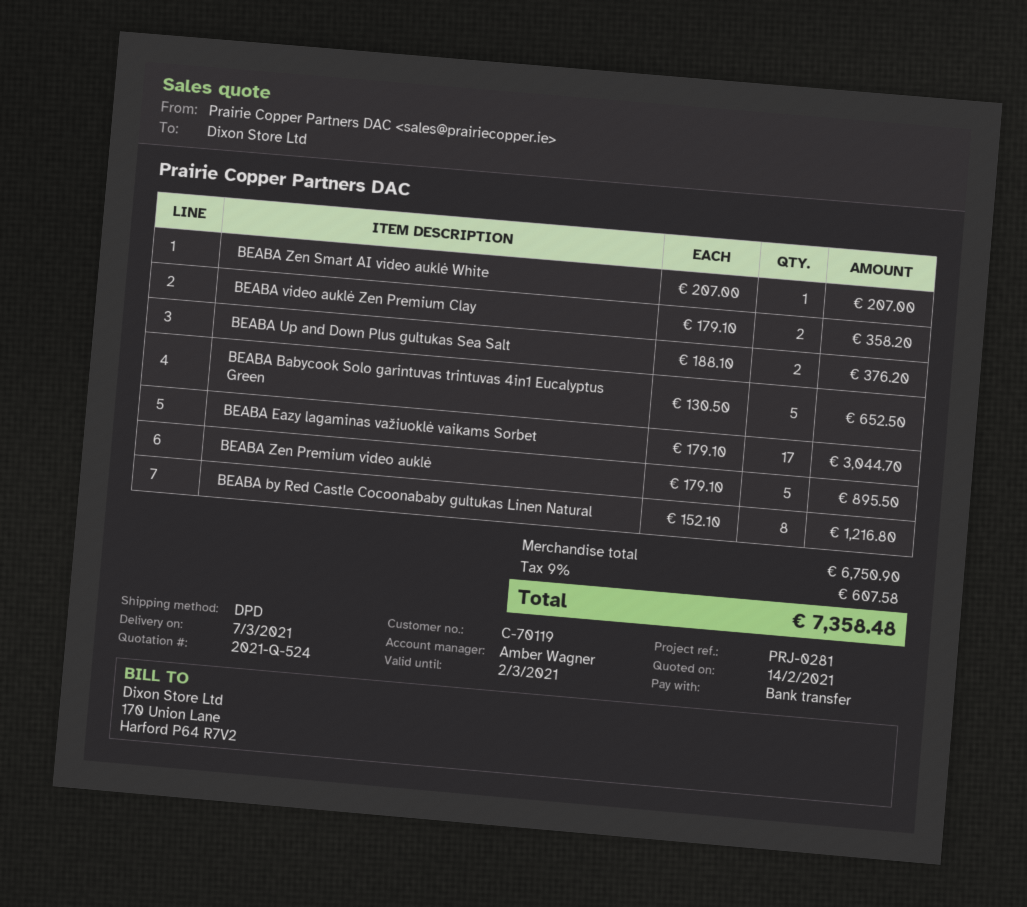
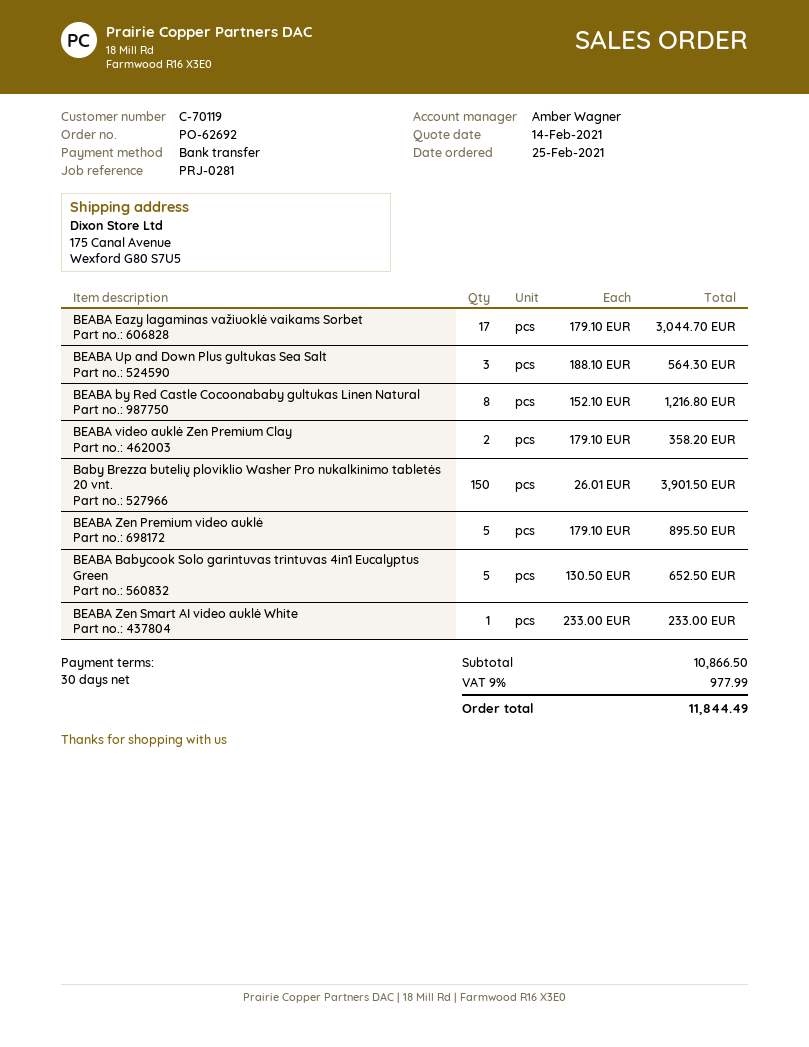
BEABA Zen Smart AI video auklė White: 1 x 207.00 = 207.00 -> 1 x 233.00 = 233.00
BEABA Up and Down Plus gultukas Sea Salt: 2 x 188.10 = 376.20 -> 3 x 188.10 = 564.30
Baby Brezza butelių ploviklio Washer Pro nukalkinimo tabletės 20 vnt.: none -> 150 x 26.01 = 3901.50
subtotal: 6750.90 -> 10866.50
tax: 9% = 607.58 -> 9% = 977.99
total: 7358.48 -> 11844.49

